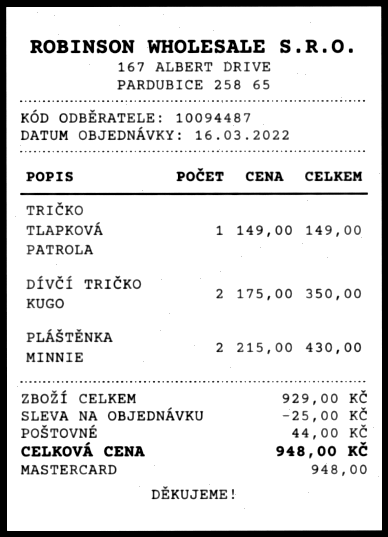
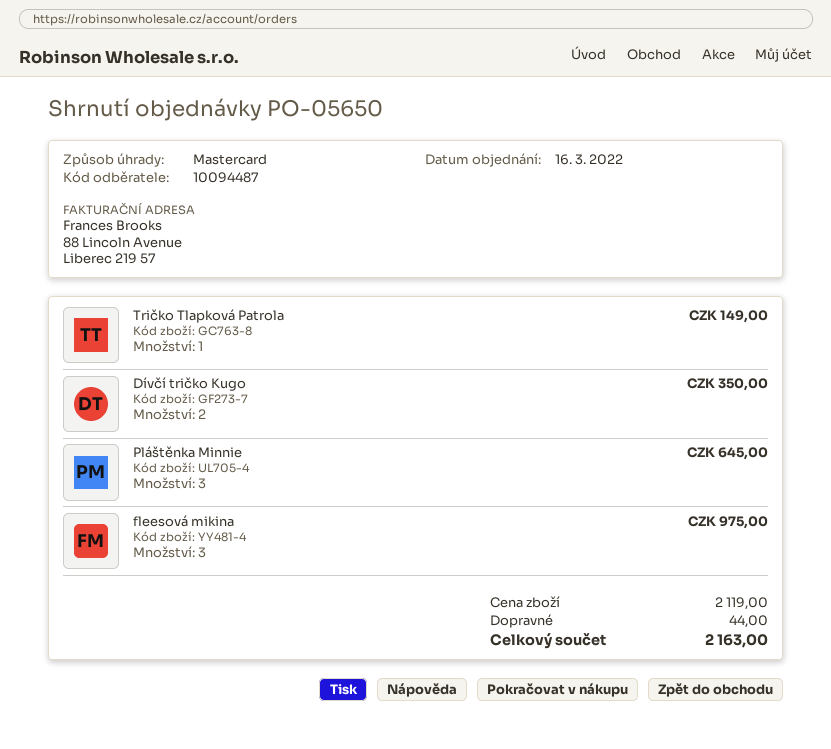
PLÁŠTĚNKA MINNIE: 2 for 430.00 -> 3 for 645.00
fleesová mikina: none -> 3 for 975.00
subtotal: 929.00 -> 2119.00
discount: 25.00 -> none
total: 948.00 -> 2163.00

